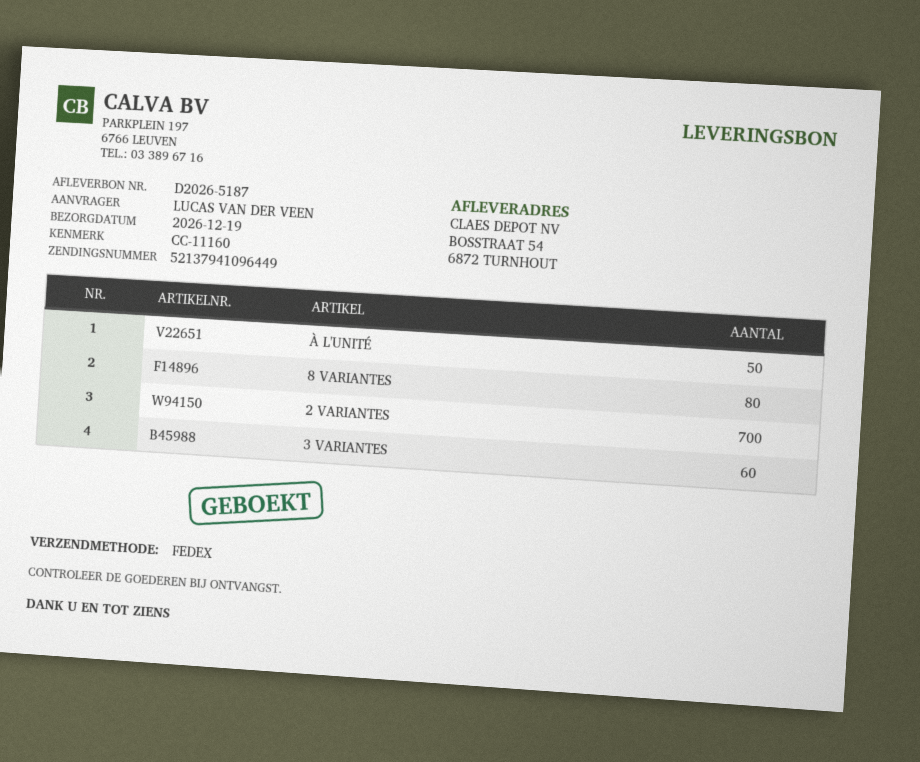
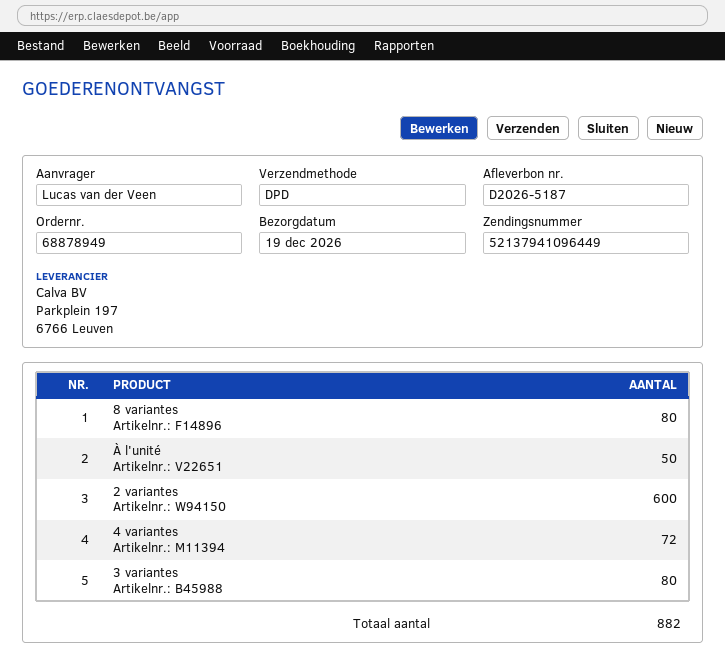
shipping method: FedEx -> DPD
2 VARIANTES: 700 -> 600
3 VARIANTES: 60 -> 80
4 variantes: none -> 72

